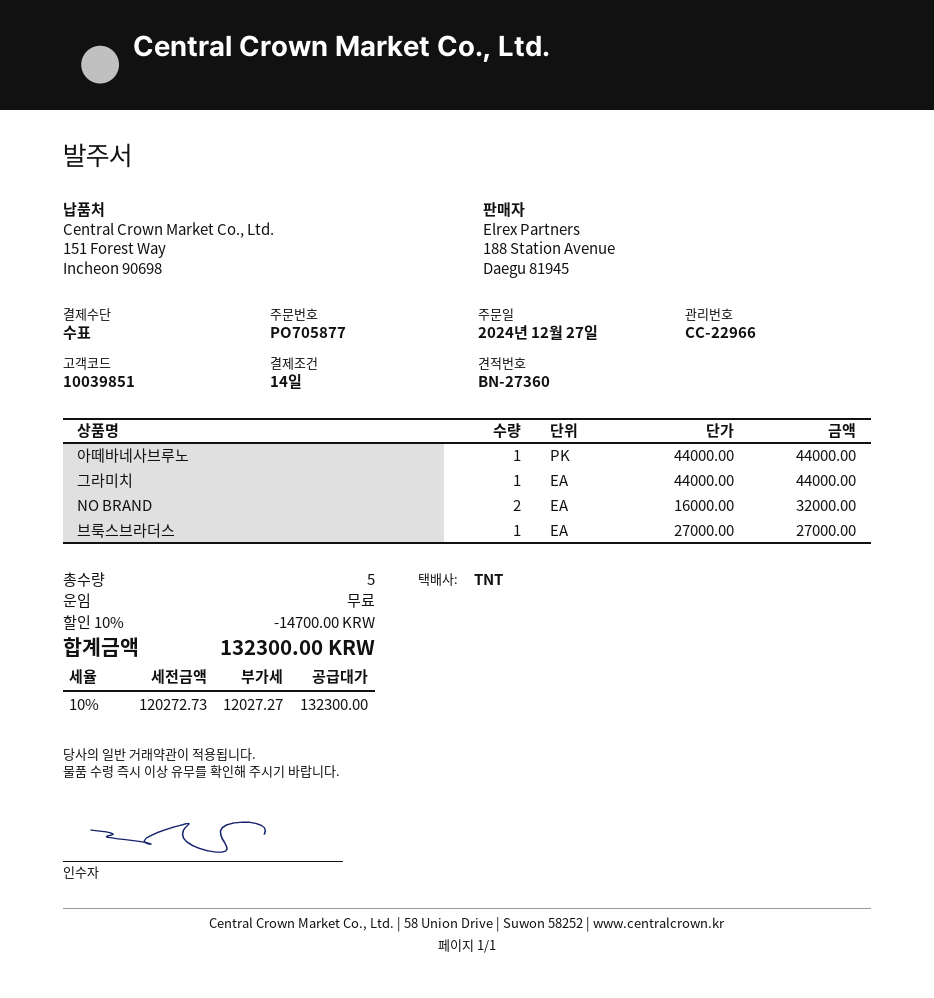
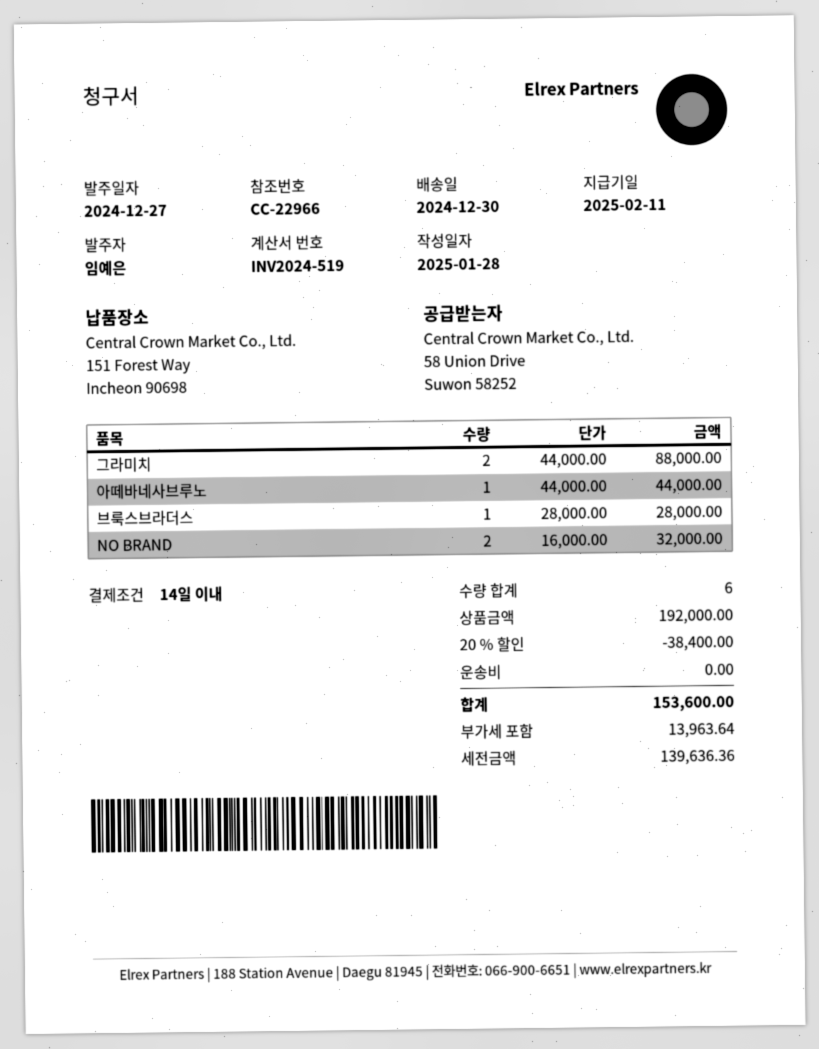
그라미치: 1 x 44000.00 = 44000.00 -> 2 x 44000.00 = 88000.00
브룩스브라더스: 1 x 27000.00 = 27000.00 -> 1 x 28000.00 = 28000.00
total quantity: 5 -> 6
discount: 10% = 14700.00 -> 20% = 38400.00
net: 120272.73 -> 139636.36
tax: 12027.27 -> 13963.64
total: 132300.00 -> 153600.00

